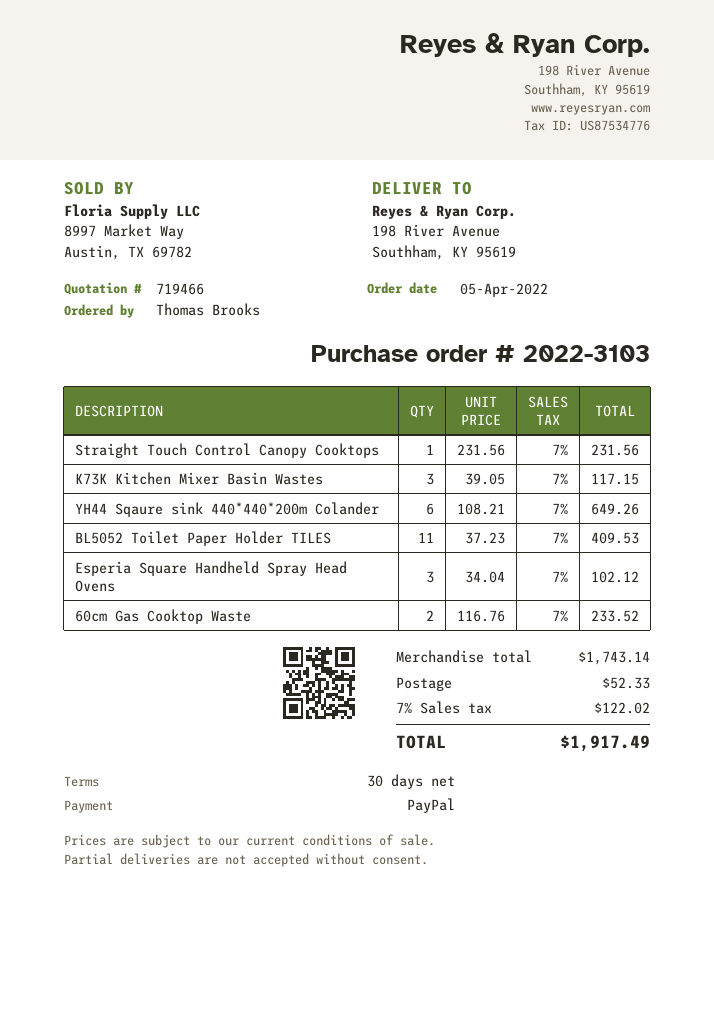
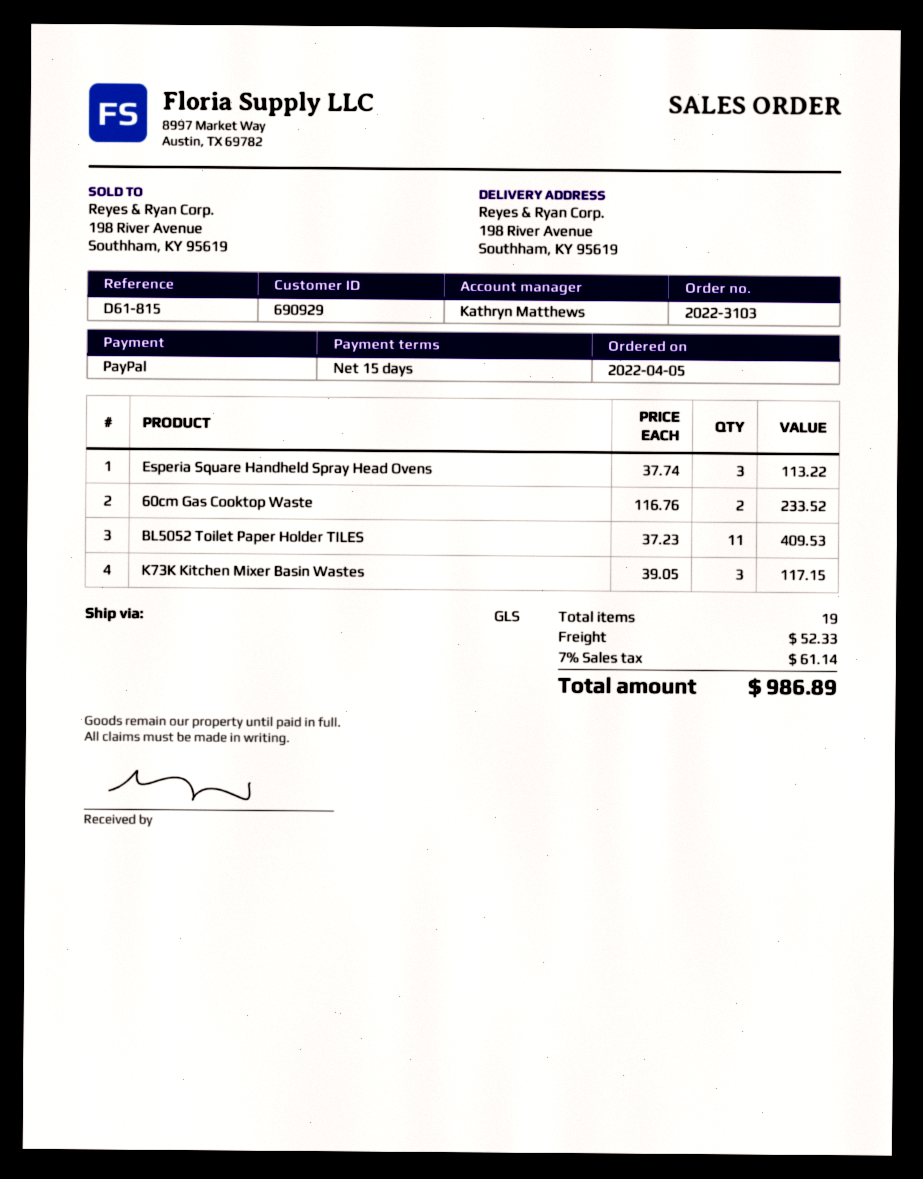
payment terms: 30 days -> 15 days
Straight Touch Control Canopy Cooktops: 1 x 231.56 = 231.56 -> none
YH44 Sqaure sink 440*440*200m Colander: 6 x 108.21 = 649.26 -> none
Esperia Square Handheld Spray Head Ovens: 3 x 34.04 = 102.12 -> 3 x 37.74 = 113.22
tax: 7% = 122.02 -> 7% = 61.14
total: 1917.49 -> 986.89

